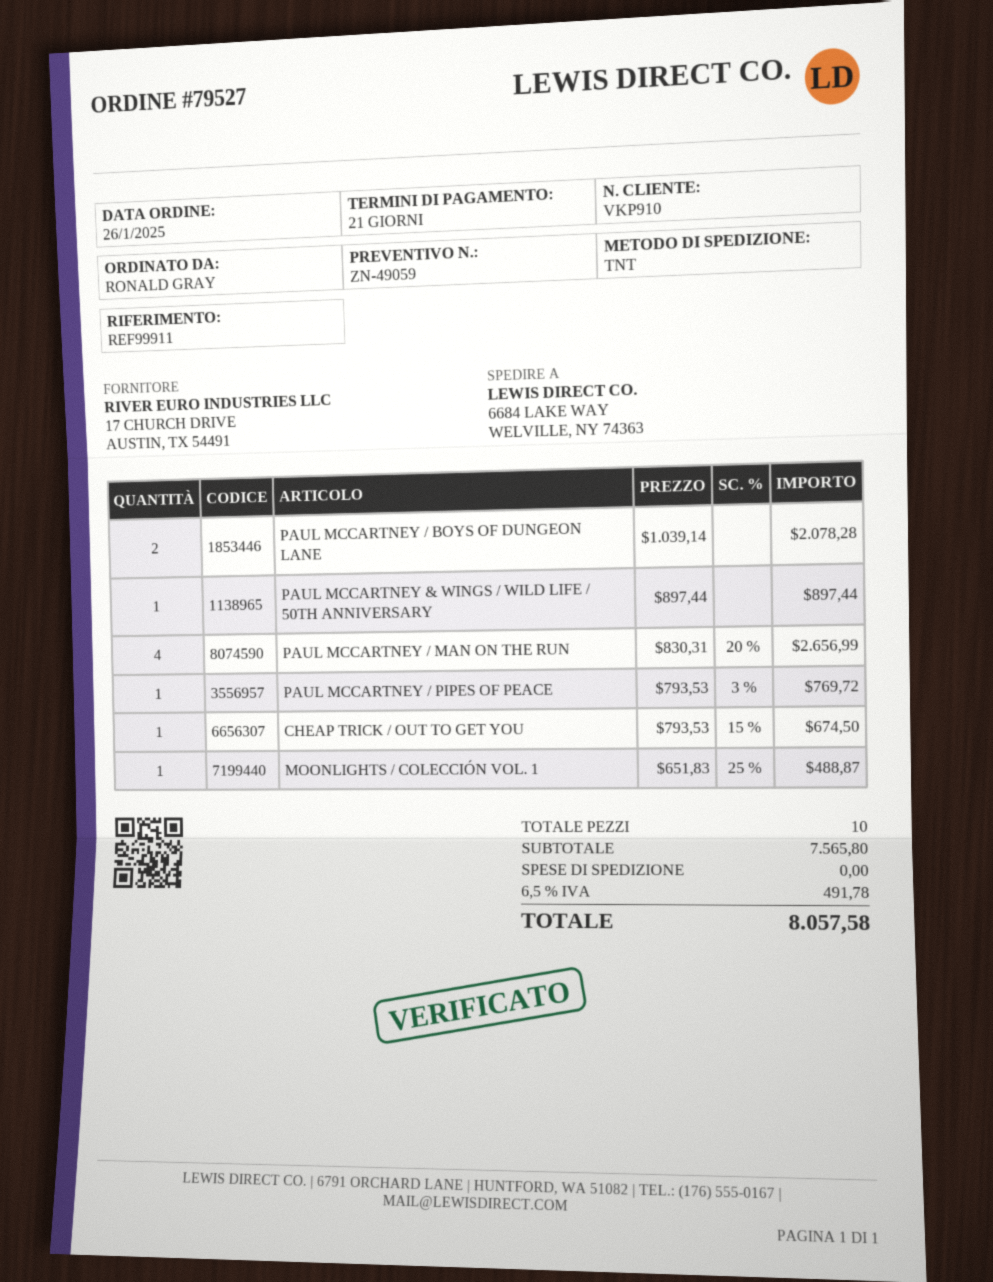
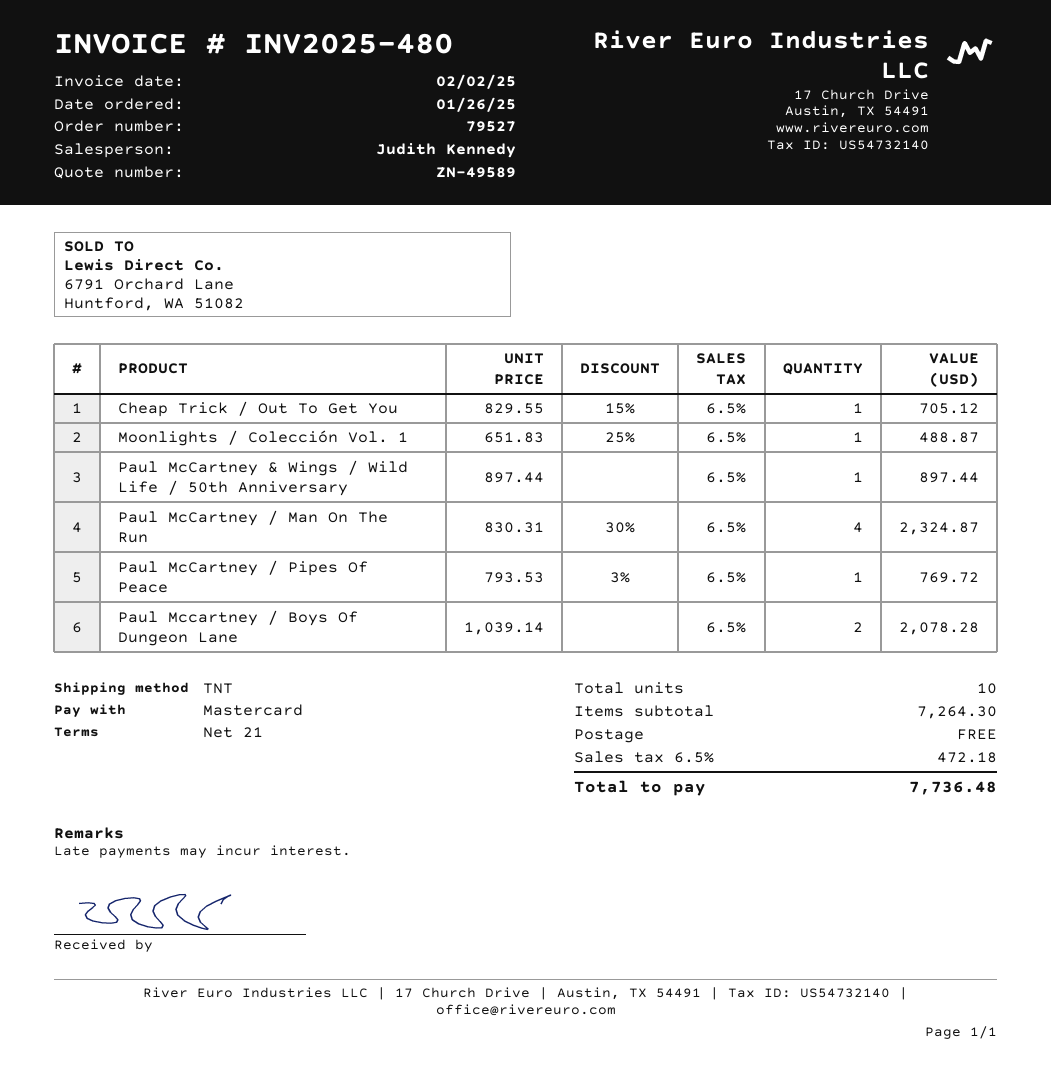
quote number: ZN-49059 -> ZN-49589
PAUL MCCARTNEY / MAN ON THE RUN: 4 x 830.31 - 20% = 2656.99 -> 4 x 830.31 - 30% = 2324.87
CHEAP TRICK / OUT TO GET YOU: 1 x 793.53 - 15% = 674.50 -> 1 x 829.55 - 15% = 705.12
subtotal: 7565.80 -> 7264.30
tax: 6.5% = 491.78 -> 6.5% = 472.18
total: 8057.58 -> 7736.48

